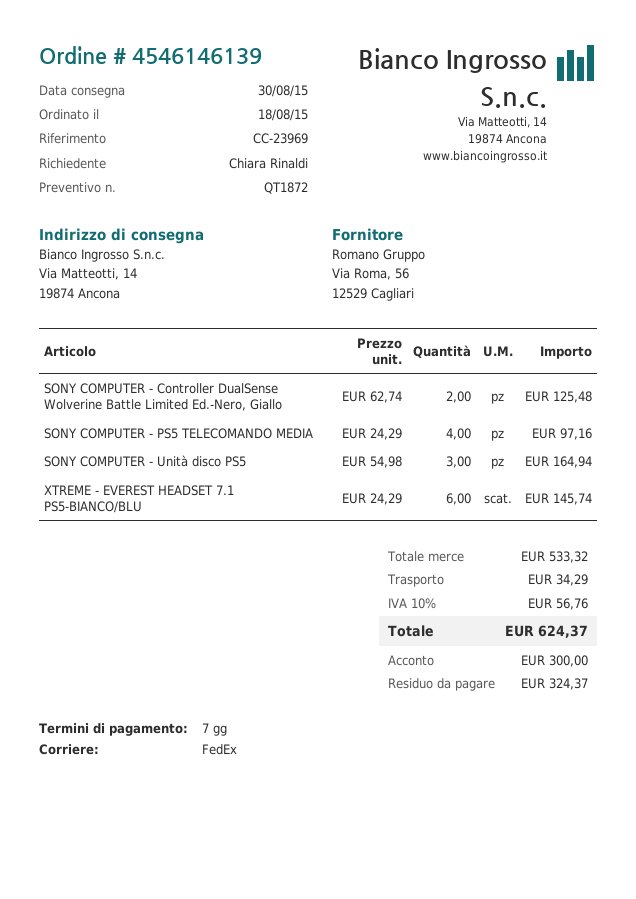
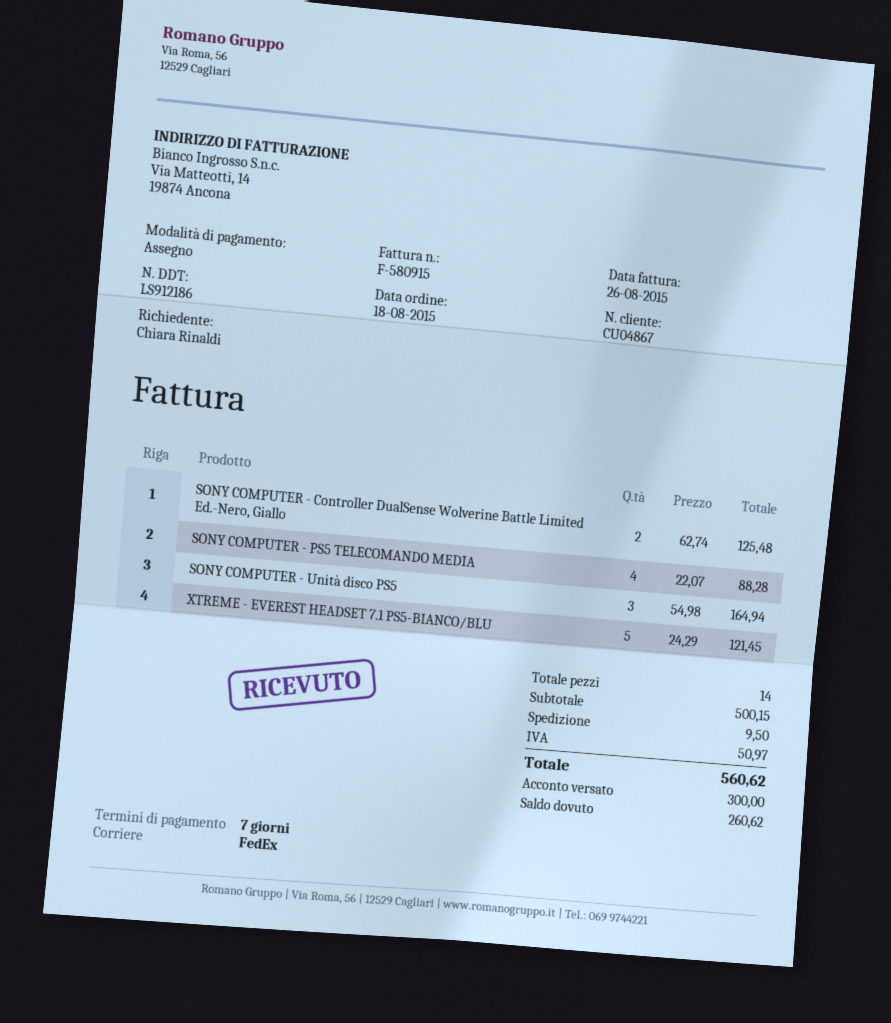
SONY COMPUTER - PS5 TELECOMANDO MEDIA: 4 x 24.29 = 97.16 -> 4 x 22.07 = 88.28
XTREME - EVEREST HEADSET 7.1 PS5-BIANCO/BLU: 6 x 24.29 = 145.74 -> 5 x 24.29 = 121.45
subtotal: 533.32 -> 500.15
shipping: 34.29 -> 9.50
tax: 56.76 -> 50.97
total: 624.37 -> 560.62
balance: 324.37 -> 260.62

